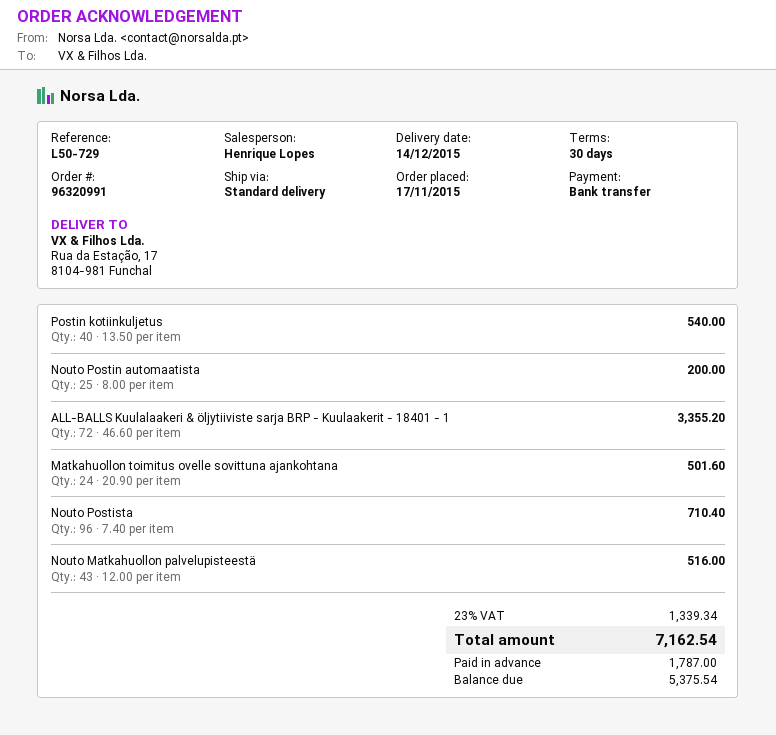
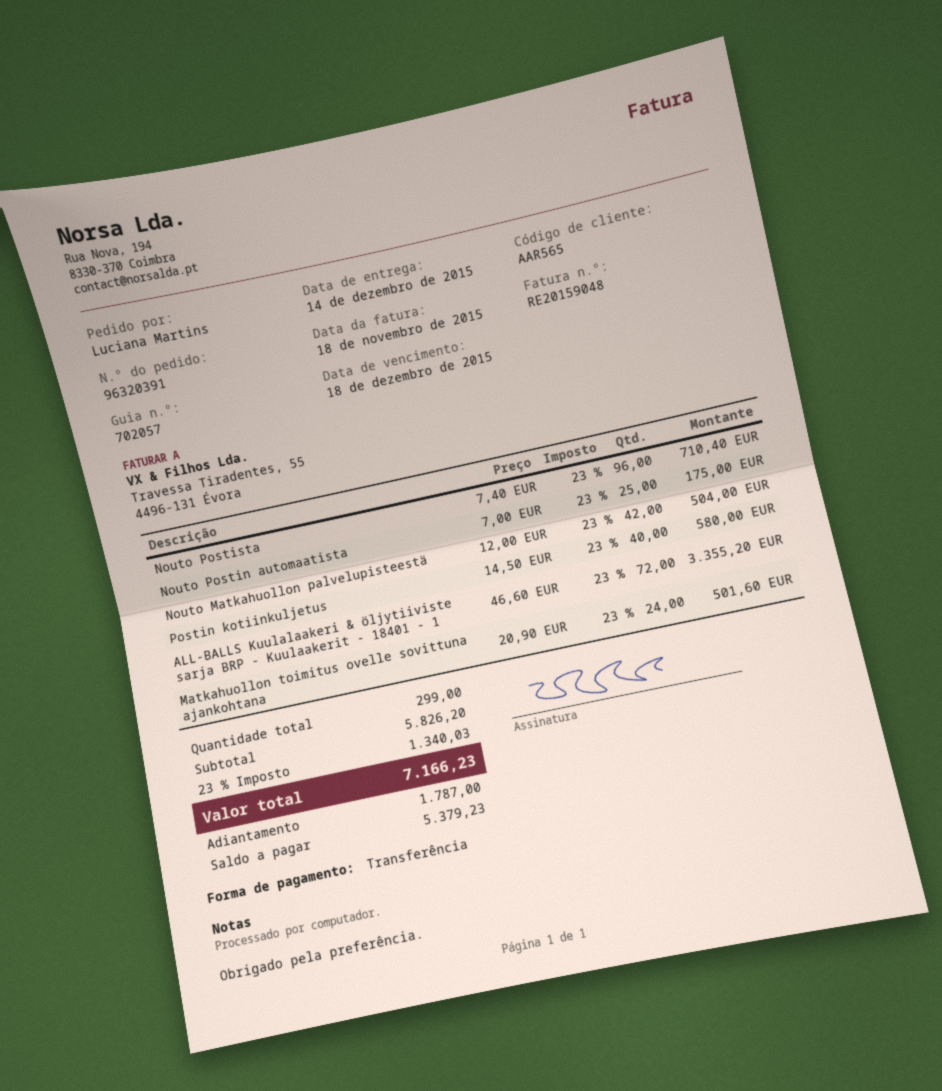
order number: 96320991 -> 96320391
Postin kotiinkuljetus: 40 x 13.50 = 540.00 -> 40 x 14.50 = 580.00
Nouto Postin automaatista: 25 x 8.00 = 200.00 -> 25 x 7.00 = 175.00
Nouto Matkahuollon palvelupisteestä: 43 x 12.00 = 516.00 -> 42 x 12.00 = 504.00
tax: 23% = 1339.34 -> 23% = 1340.03
total: 7162.54 -> 7166.23
balance: 5375.54 -> 5379.23

